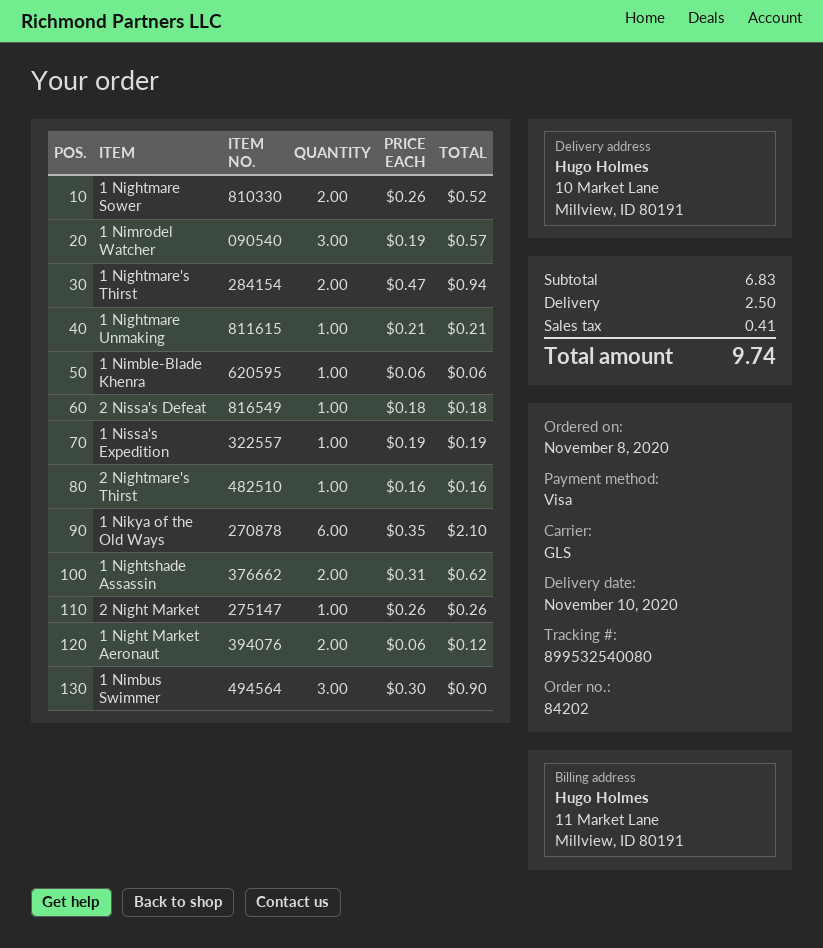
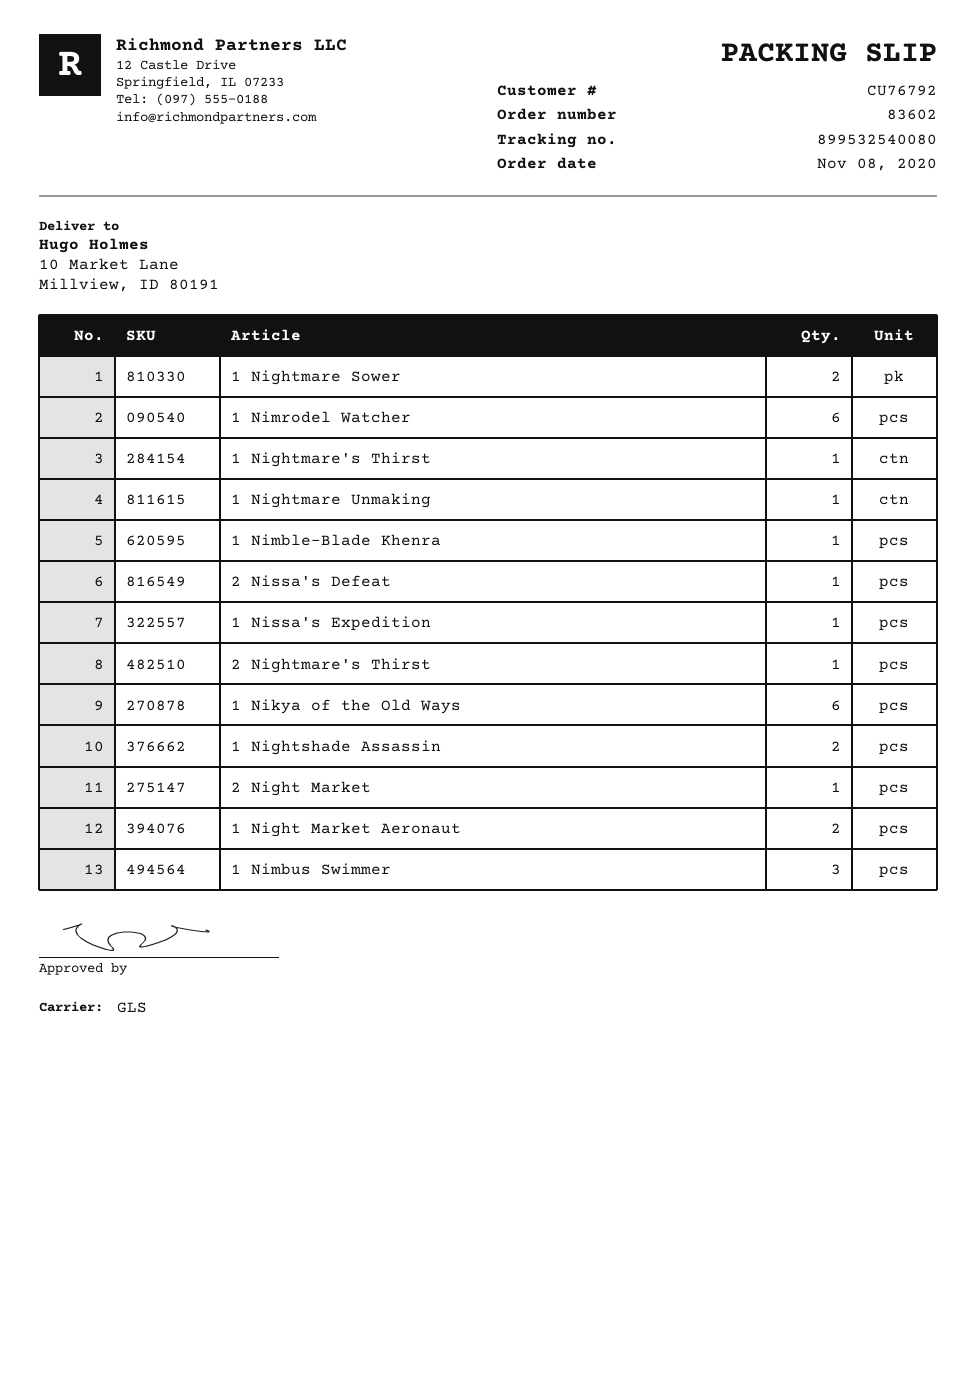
order number: 84202 -> 83602
1 Nimrodel Watcher: 3 -> 6
1 Nightmare's Thirst: 2 -> 1

